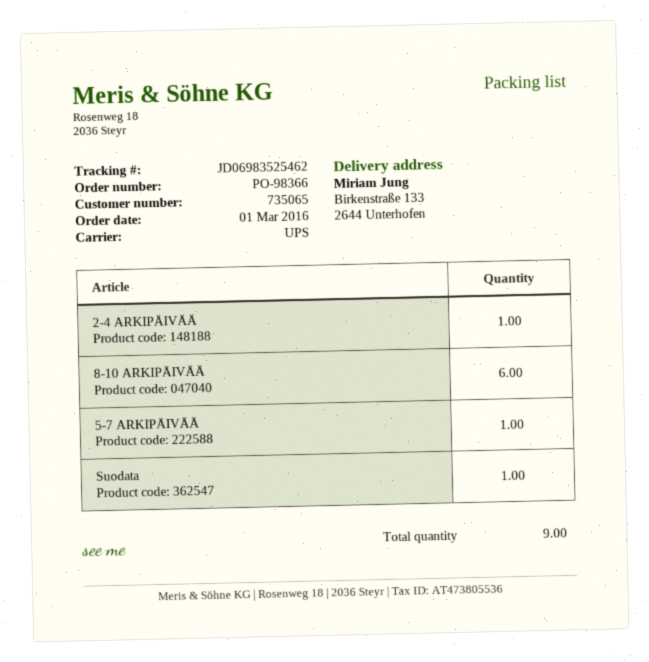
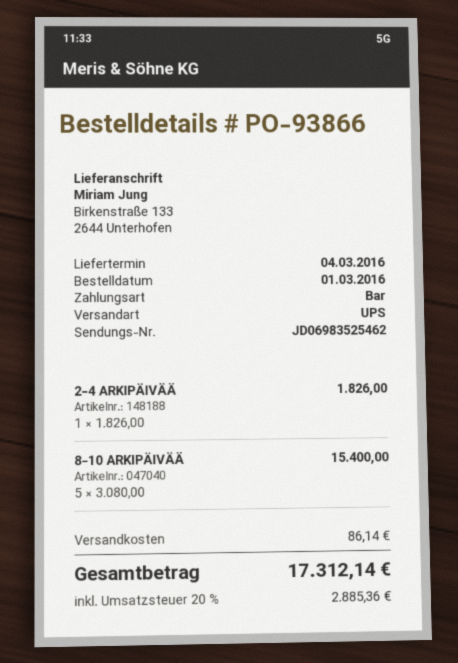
order number: PO-98366 -> PO-93866
8-10 ARKIPÄIVÄÄ: 6 -> 5
5-7 ARKIPÄIVÄÄ: 1 -> none
Suodata: 1 -> none

